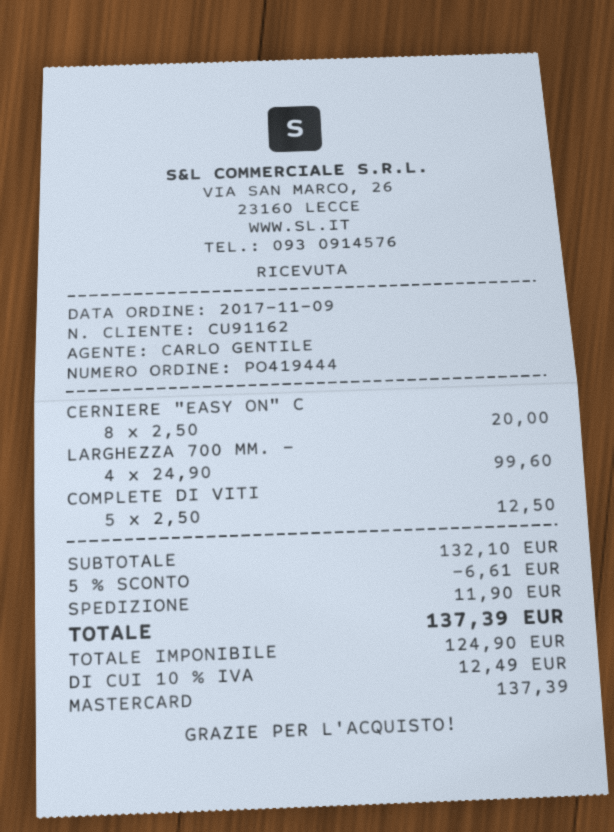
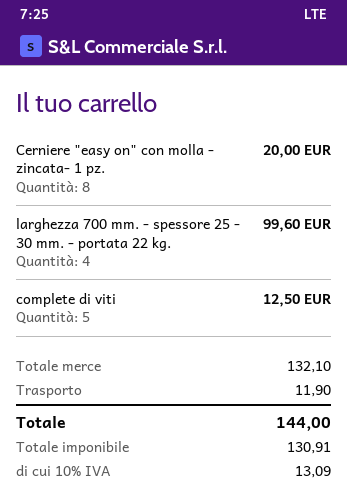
discount: 5% = 6.61 -> none
net: 124.90 -> 130.91
tax: 10% = 12.49 -> 10% = 13.09
total: 137.39 -> 144.00

